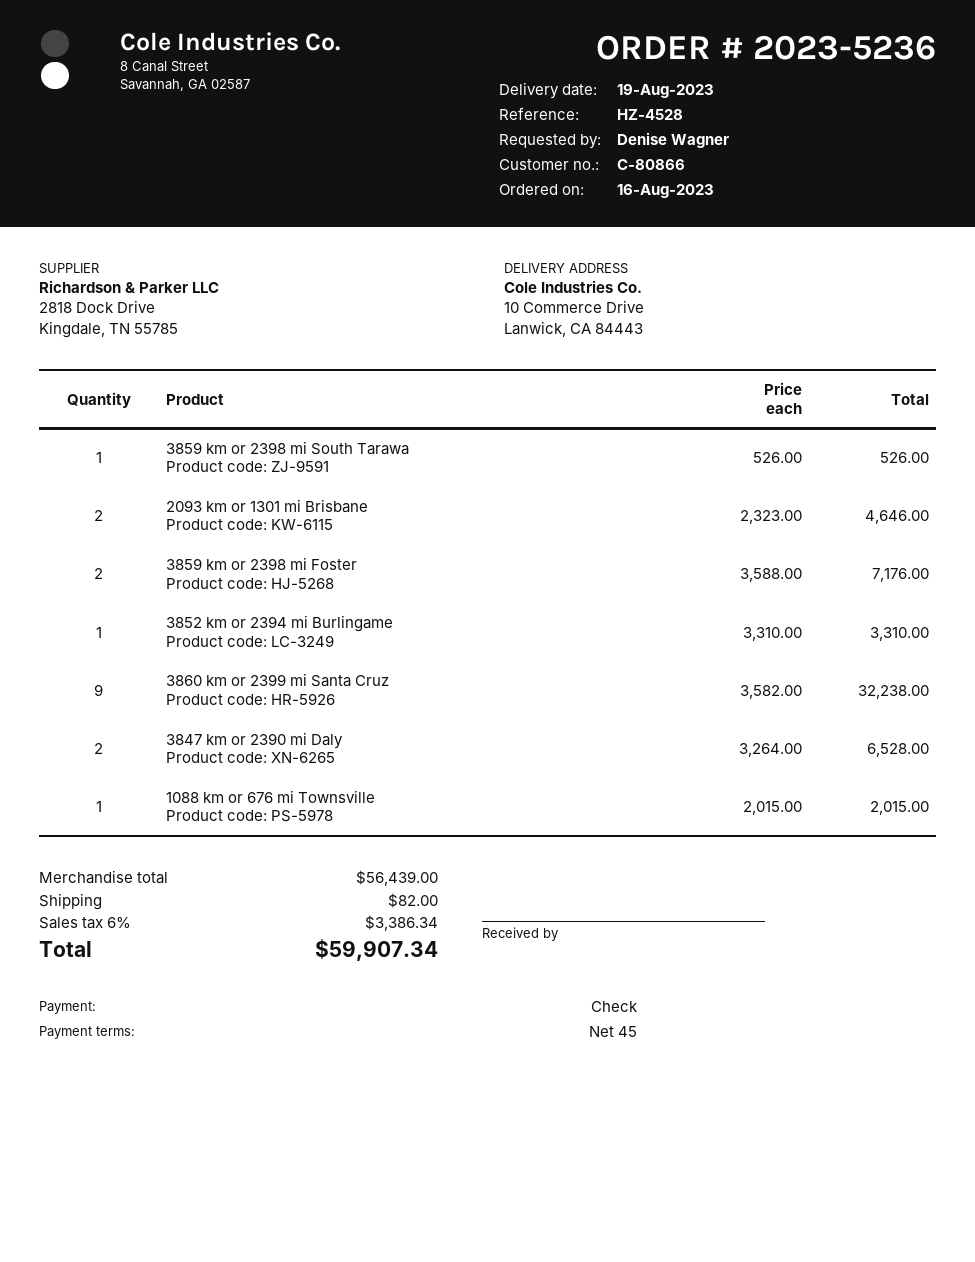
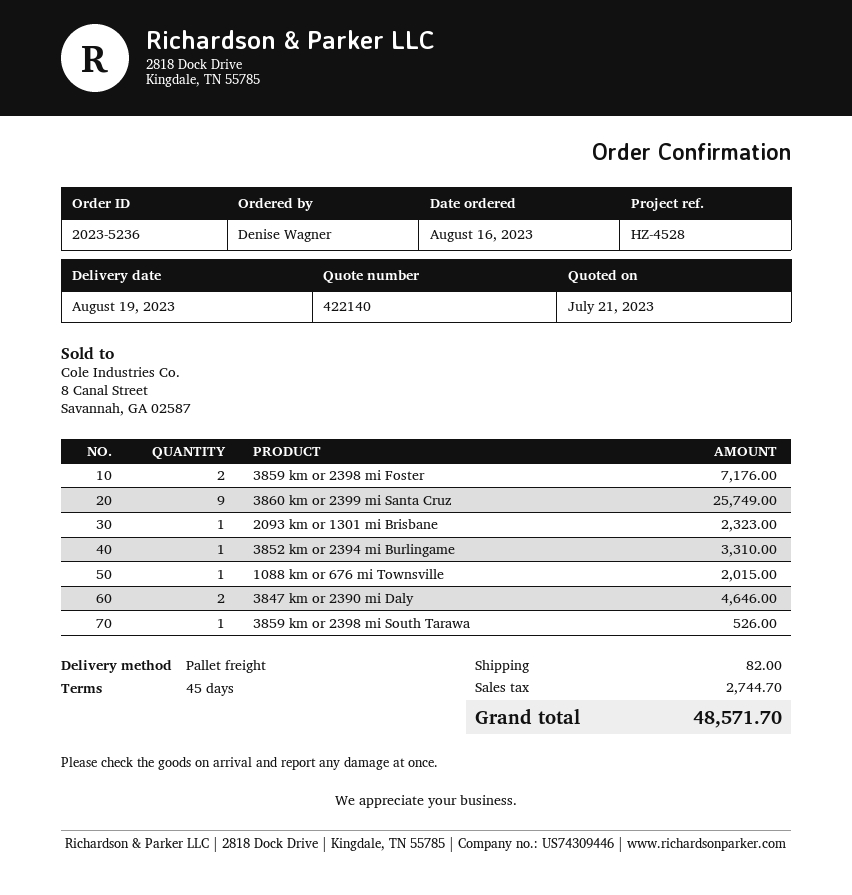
2093 km or 1301 mi Brisbane: 2 for 4646.00 -> 1 for 2323.00
3860 km or 2399 mi Santa Cruz: 9 for 32238.00 -> 9 for 25749.00
3847 km or 2390 mi Daly: 2 for 6528.00 -> 2 for 4646.00
tax: 3386.34 -> 2744.70
total: 59907.34 -> 48571.70

